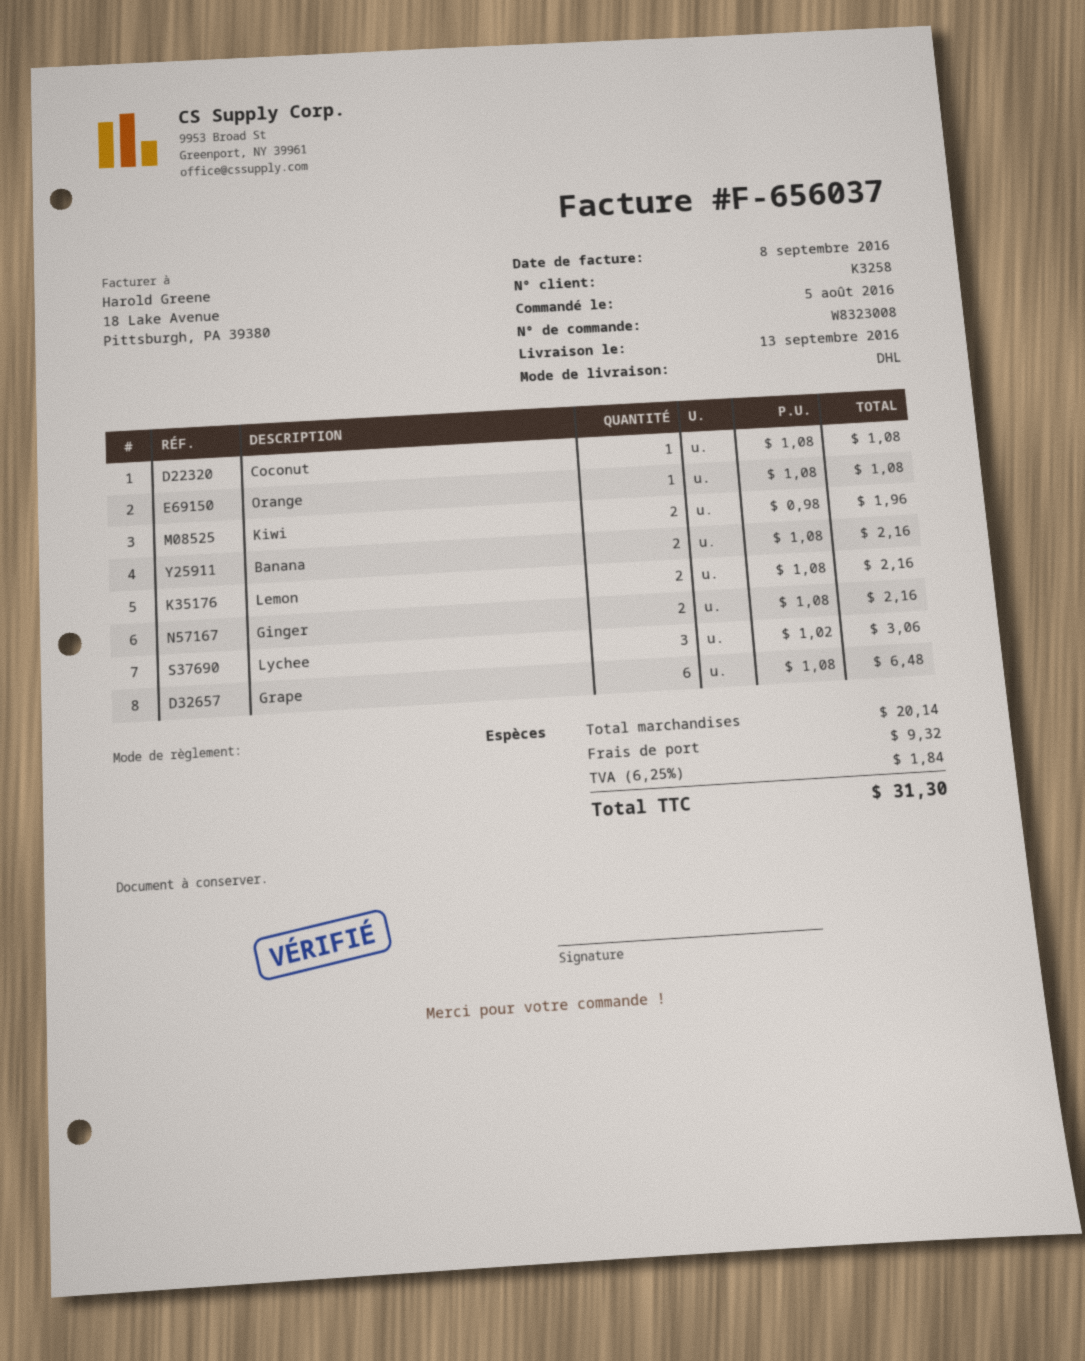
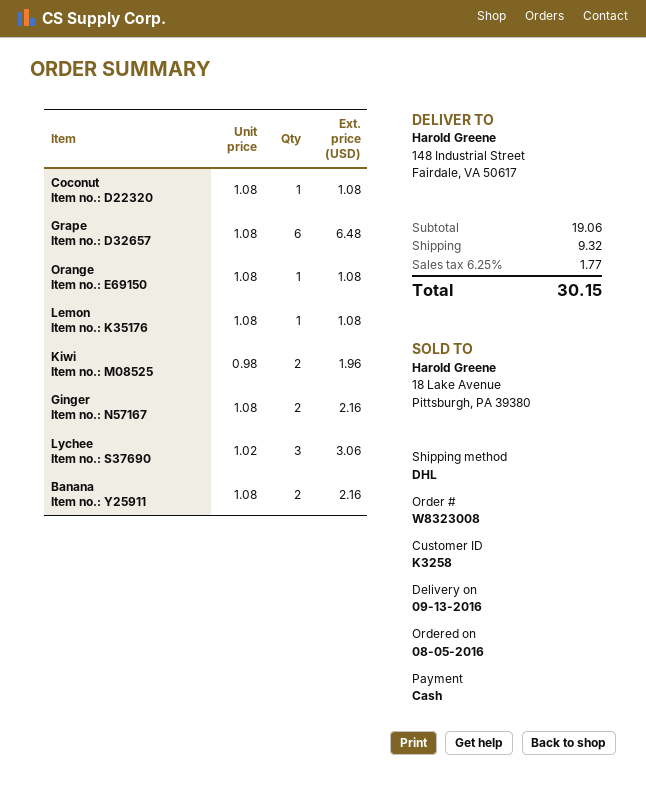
Lemon: 2 x 1.08 = 2.16 -> 1 x 1.08 = 1.08
subtotal: 20.14 -> 19.06
tax: 6.25% = 1.84 -> 6.25% = 1.77
total: 31.30 -> 30.15

